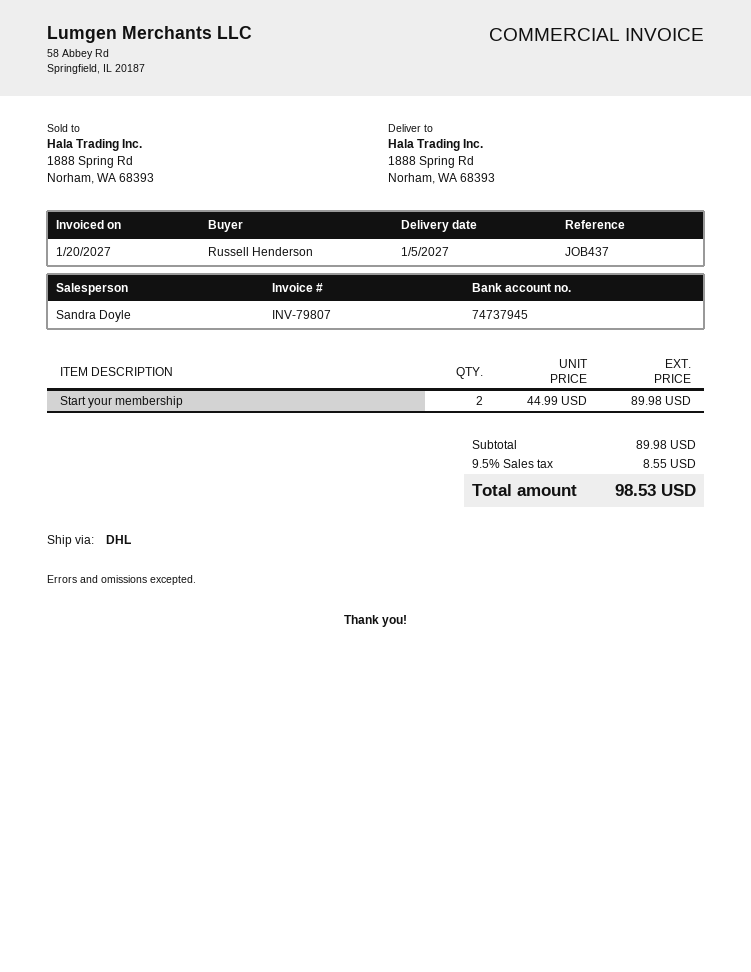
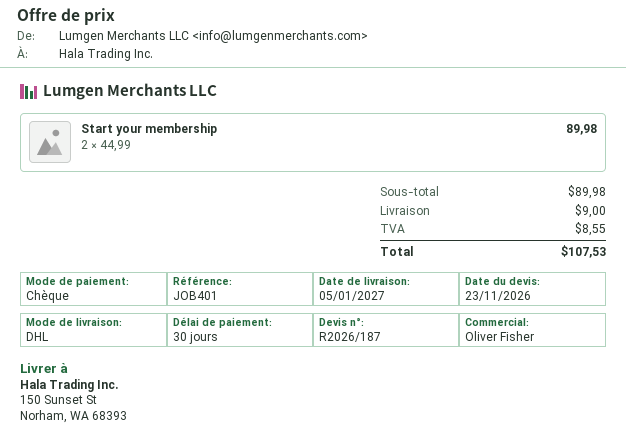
reference: JOB437 -> JOB401
sales rep: Sandra Doyle -> Oliver Fisher
ship to: 1888 Spring Rd, Norham, WA 68393 -> 150 Sunset St, Norham, WA 68393
shipping: none -> 9.00
total: 98.53 -> 107.53

